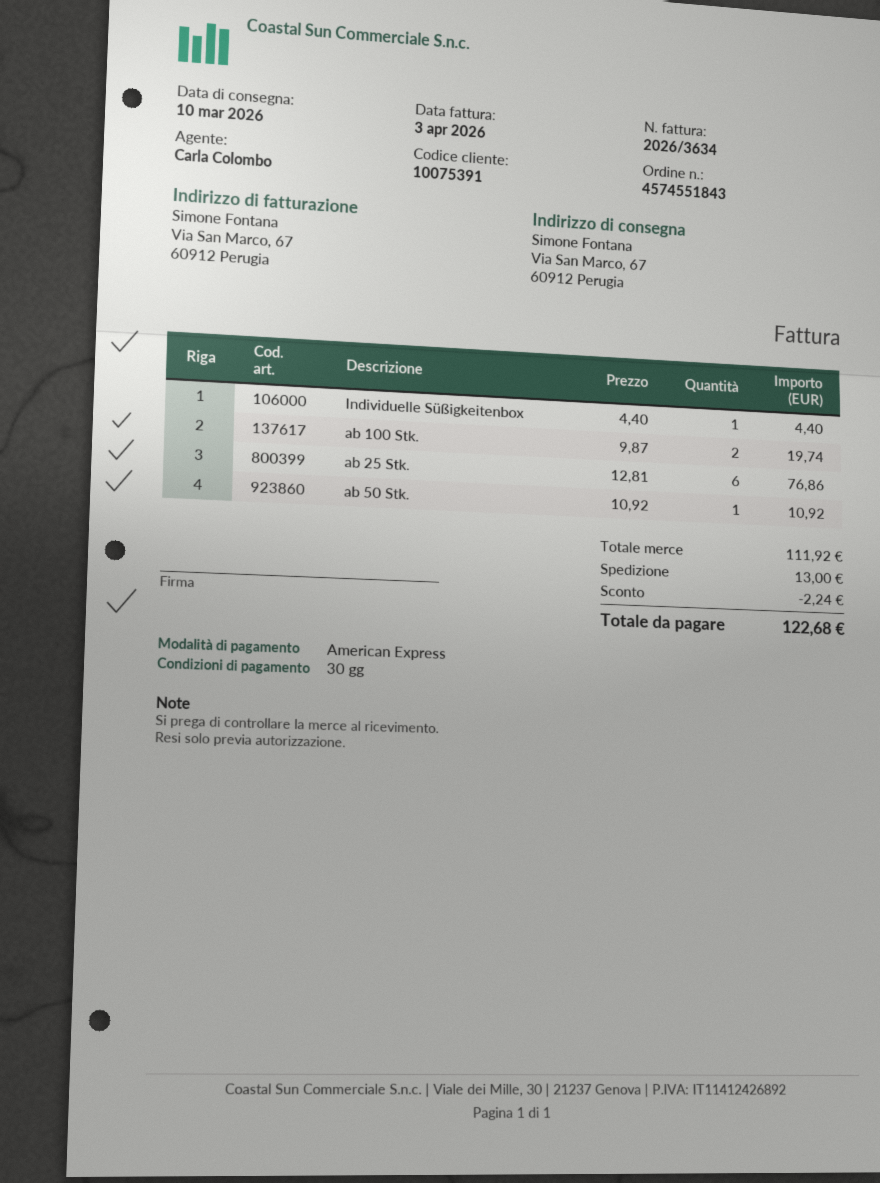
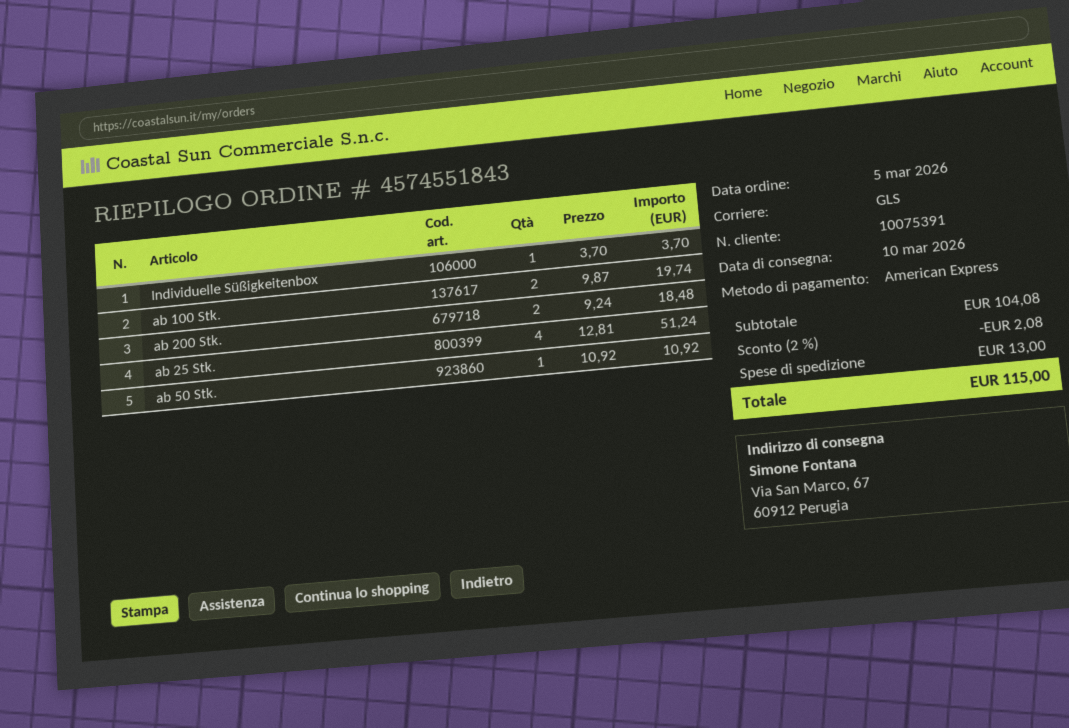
Individuelle Süßigkeitenbox: 1 x 4.40 = 4.40 -> 1 x 3.70 = 3.70
ab 25 Stk.: 6 x 12.81 = 76.86 -> 4 x 12.81 = 51.24
ab 200 Stk.: none -> 2 x 9.24 = 18.48
subtotal: 111.92 -> 104.08
discount: 2.24 -> 2.08
total: 122.68 -> 115.00

